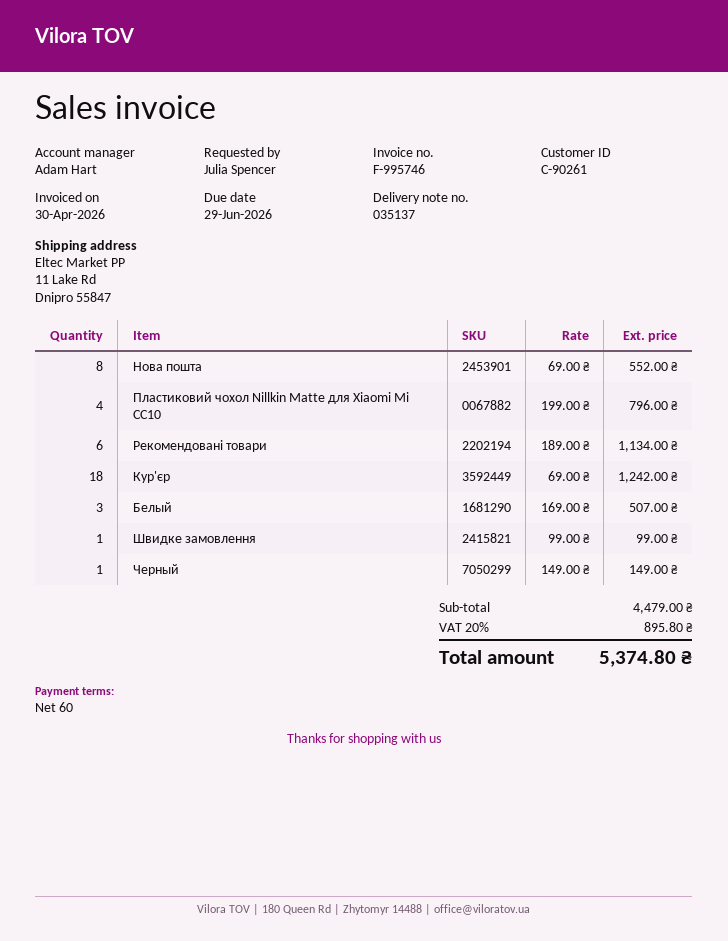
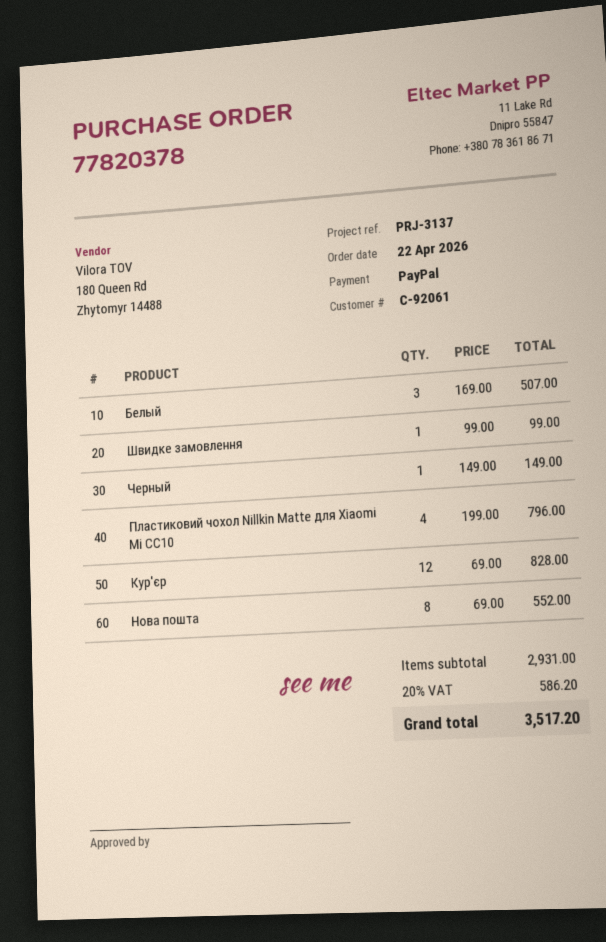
customer number: C-90261 -> C-92061
Рекомендовані товари: 6 x 189.00 = 1134.00 -> none
Кур'єр: 18 x 69.00 = 1242.00 -> 12 x 69.00 = 828.00
subtotal: 4479.00 -> 2931.00
tax: 20% = 895.80 -> 20% = 586.20
total: 5374.80 -> 3517.20

